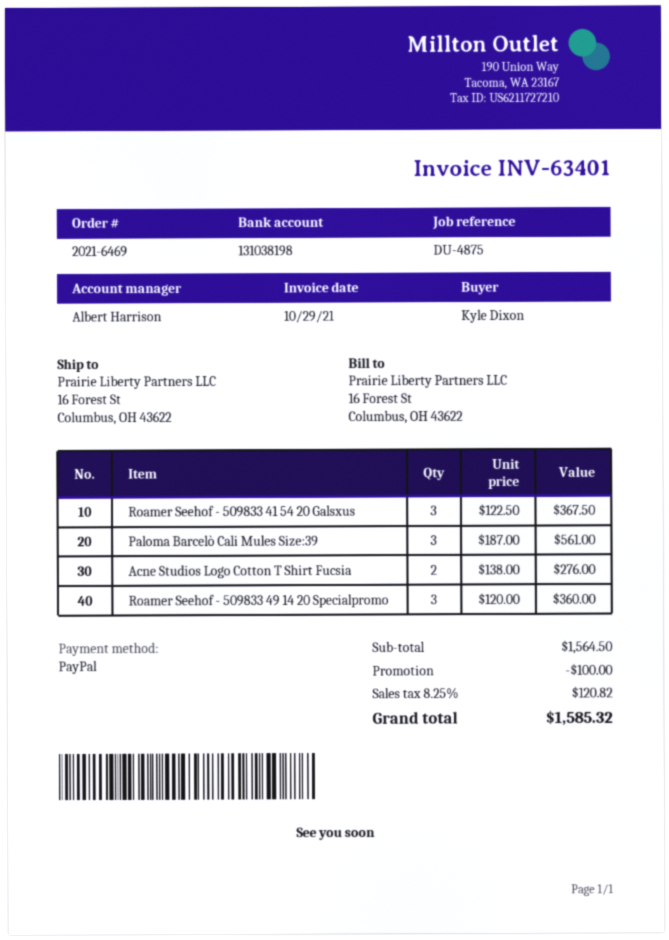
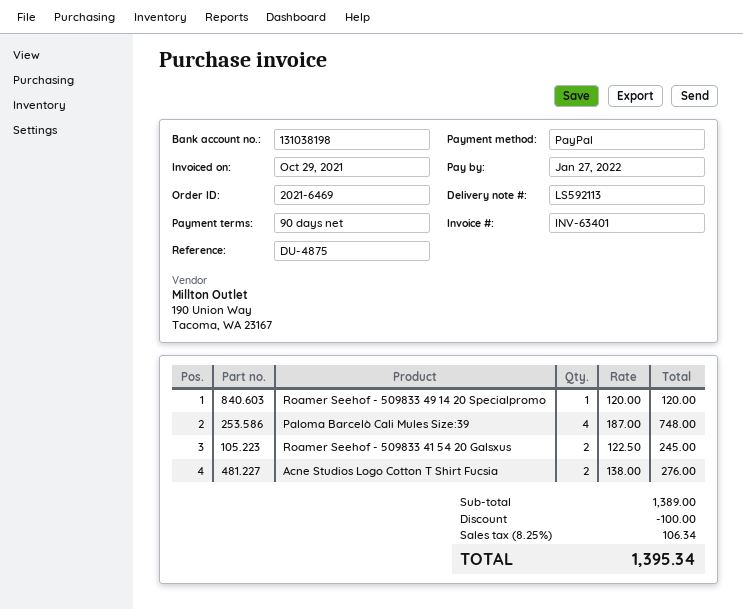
Roamer Seehof - 509833 41 54 20 Galsxus: 3 x 122.50 = 367.50 -> 2 x 122.50 = 245.00
Paloma Barcelò Cali Mules Size:39: 3 x 187.00 = 561.00 -> 4 x 187.00 = 748.00
Roamer Seehof - 509833 49 14 20 Specialpromo: 3 x 120.00 = 360.00 -> 1 x 120.00 = 120.00
subtotal: 1564.50 -> 1389.00
tax: 8.25% = 120.82 -> 8.25% = 106.34
total: 1585.32 -> 1395.34

